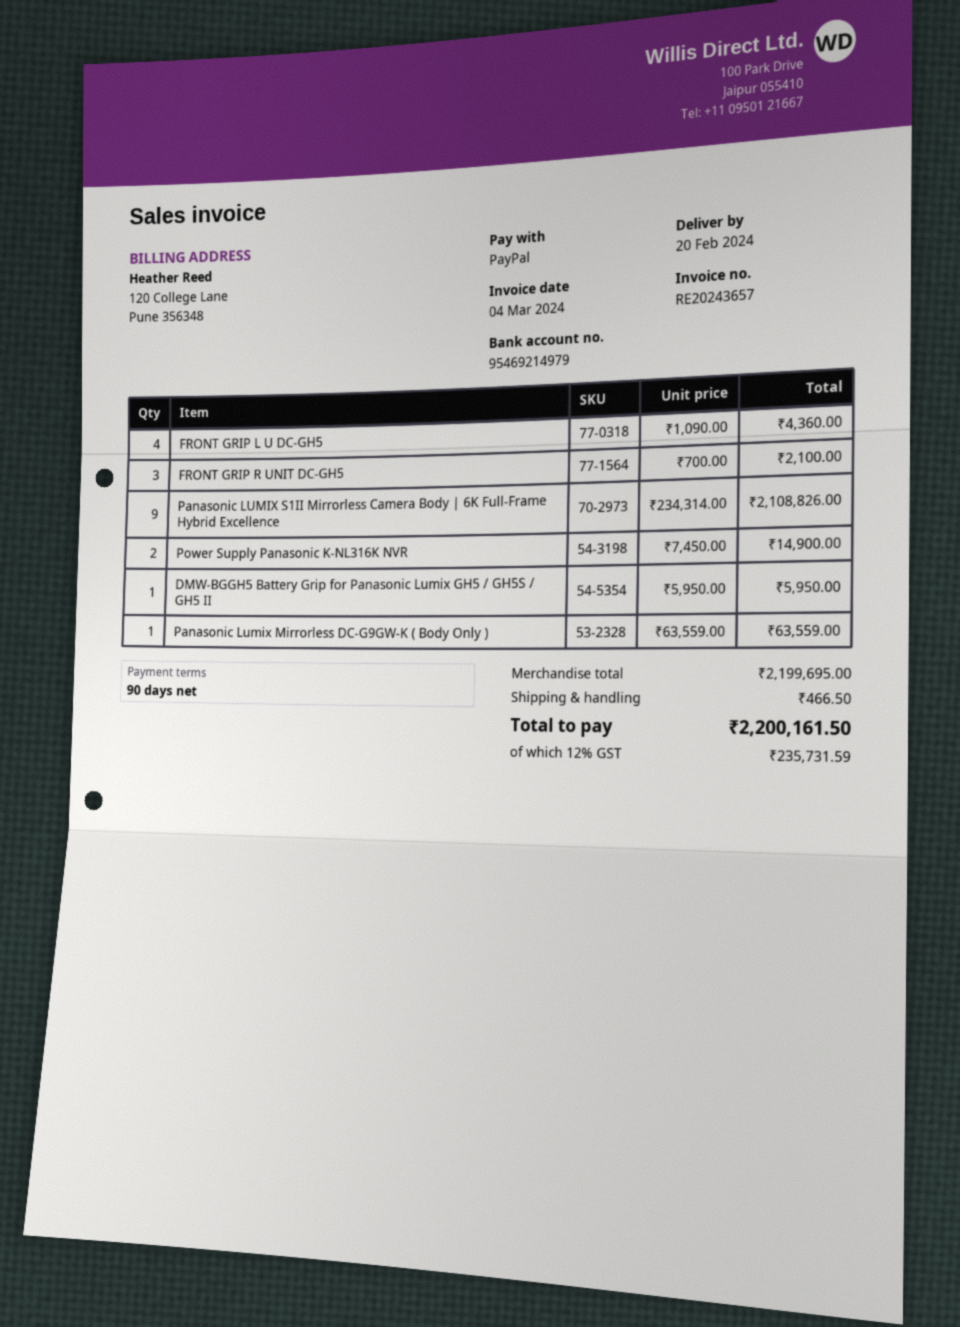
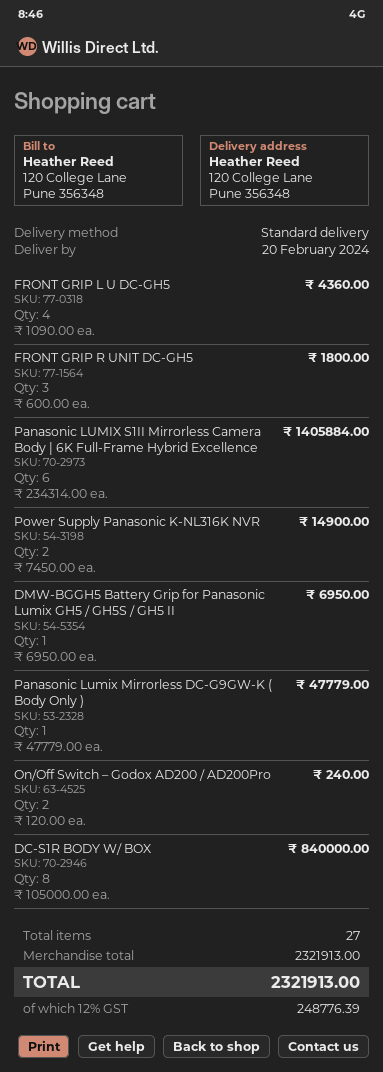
FRONT GRIP R UNIT DC-GH5: 3 x 700.00 = 2100.00 -> 3 x 600.00 = 1800.00
Panasonic LUMIX S1II Mirrorless Camera Body | 6K Full-Frame Hybrid Excellence: 9 x 234314.00 = 2108826.00 -> 6 x 234314.00 = 1405884.00
DMW-BGGH5 Battery Grip for Panasonic Lumix GH5 / GH5S / GH5 II: 1 x 5950.00 = 5950.00 -> 1 x 6950.00 = 6950.00
Panasonic Lumix Mirrorless DC-G9GW-K ( Body Only ): 1 x 63559.00 = 63559.00 -> 1 x 47779.00 = 47779.00
On/Off Switch – Godox AD200 / AD200Pro: none -> 2 x 120.00 = 240.00
DC-S1R BODY W/ BOX: none -> 8 x 105000.00 = 840000.00
subtotal: 2199695.00 -> 2321913.00
shipping: 466.50 -> none
tax: 12% = 235731.59 -> 12% = 248776.39
total: 2200161.50 -> 2321913.00

